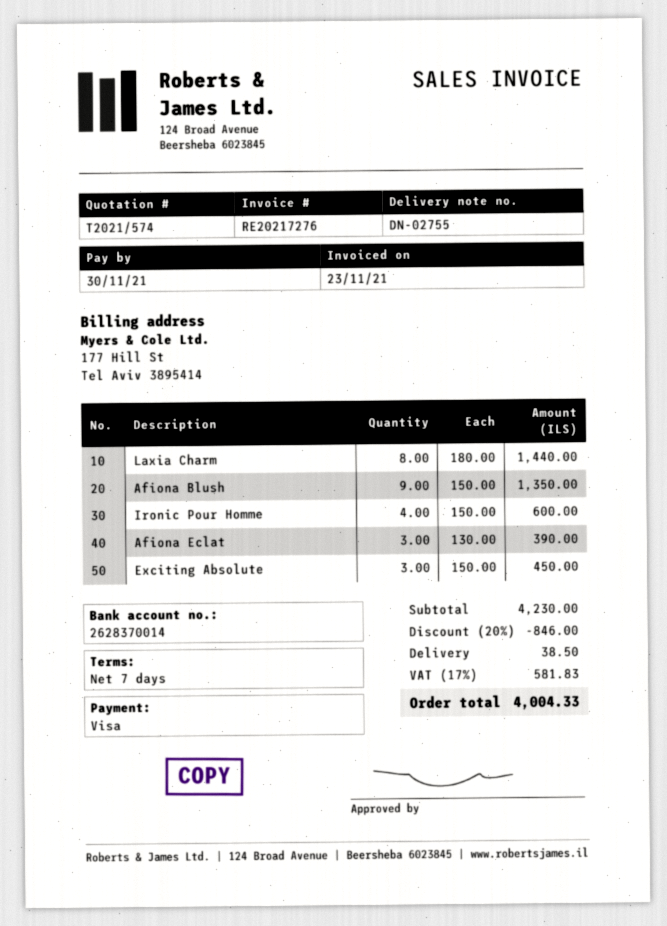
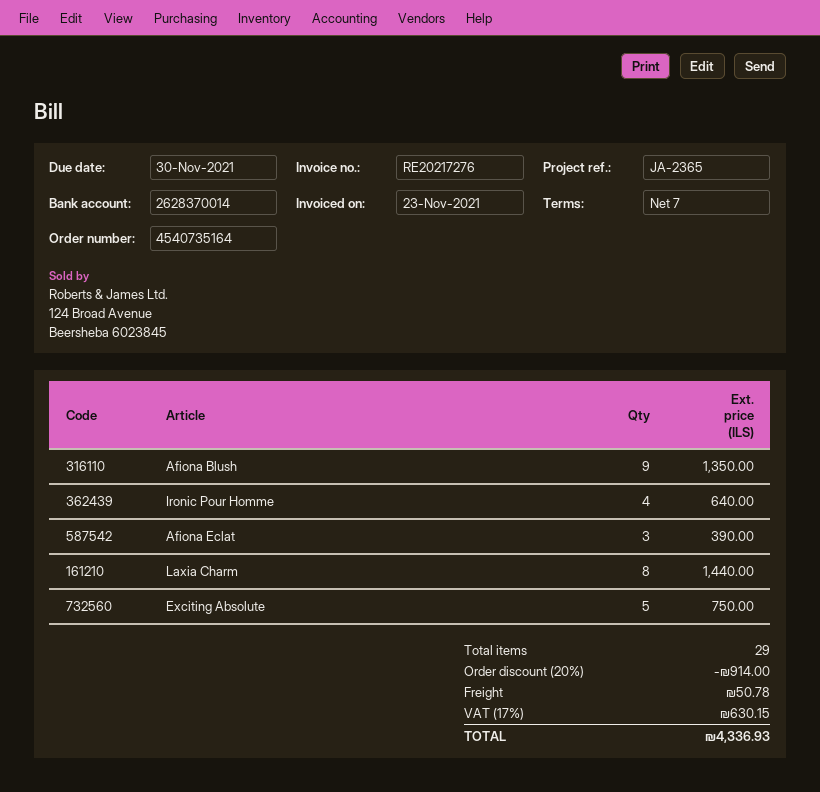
Ironic Pour Homme: 4 for 600.00 -> 4 for 640.00
Exciting Absolute: 3 for 450.00 -> 5 for 750.00
discount: 20% = 846.00 -> 20% = 914.00
shipping: 38.50 -> 50.78
tax: 17% = 581.83 -> 17% = 630.15
total: 4004.33 -> 4336.93

